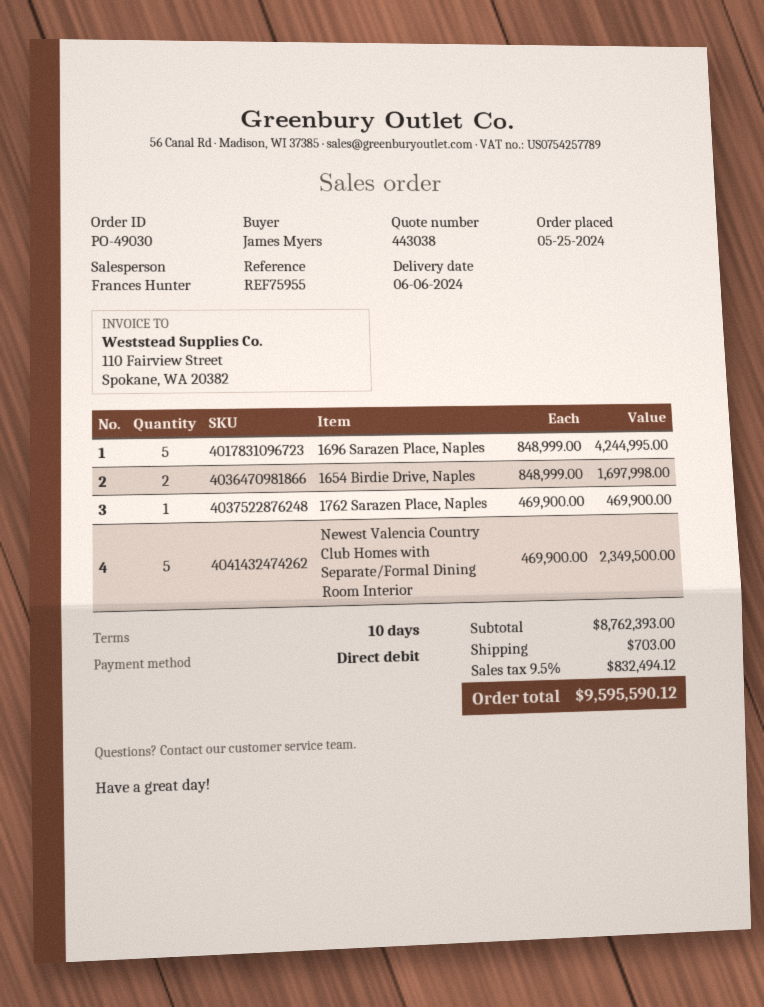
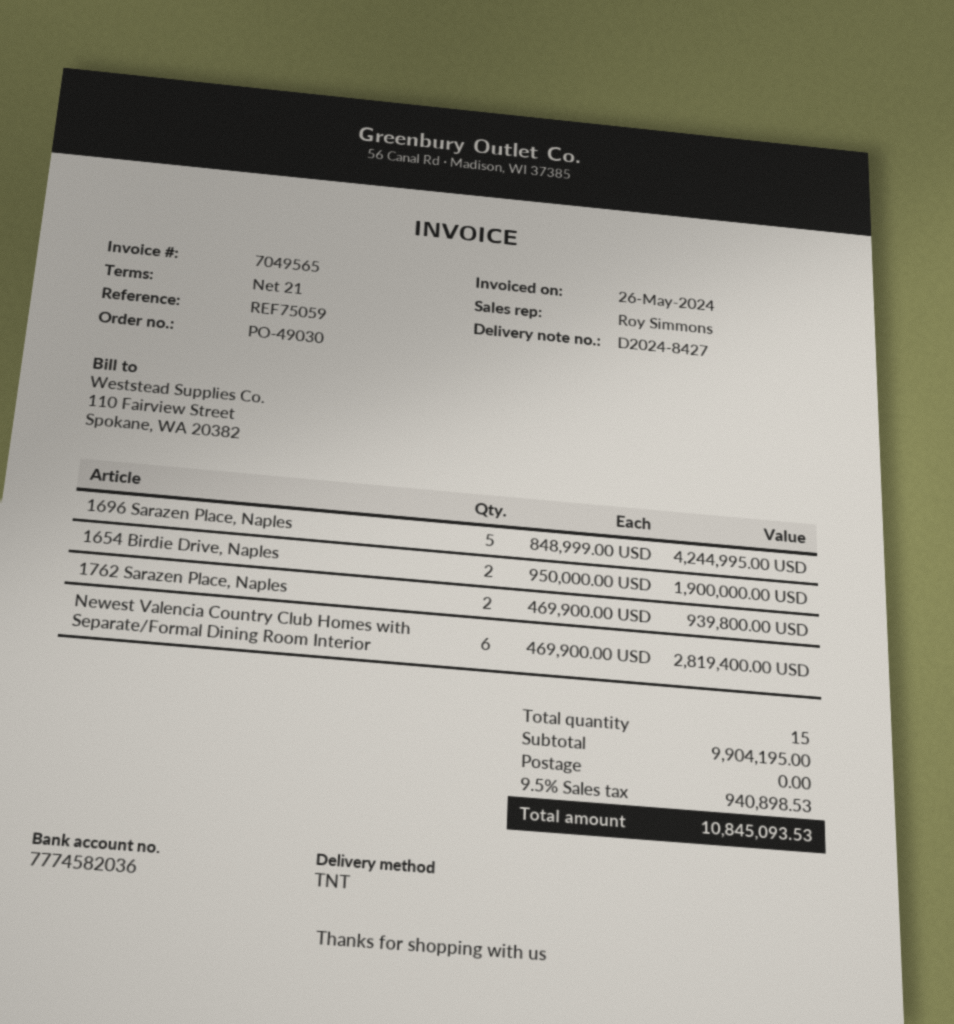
payment terms: 10 days -> 21 days
reference: REF75955 -> REF75059
sales rep: Frances Hunter -> Roy Simmons
1654 Birdie Drive, Naples: 2 x 848999.00 = 1697998.00 -> 2 x 950000.00 = 1900000.00
1762 Sarazen Place, Naples: 1 x 469900.00 = 469900.00 -> 2 x 469900.00 = 939800.00
Newest Valencia Country Club Homes with Separate/Formal Dining Room Interior: 5 x 469900.00 = 2349500.00 -> 6 x 469900.00 = 2819400.00
subtotal: 8762393.00 -> 9904195.00
shipping: 703.00 -> 0.00
tax: 9.5% = 832494.12 -> 9.5% = 940898.53
total: 9595590.12 -> 10845093.53

